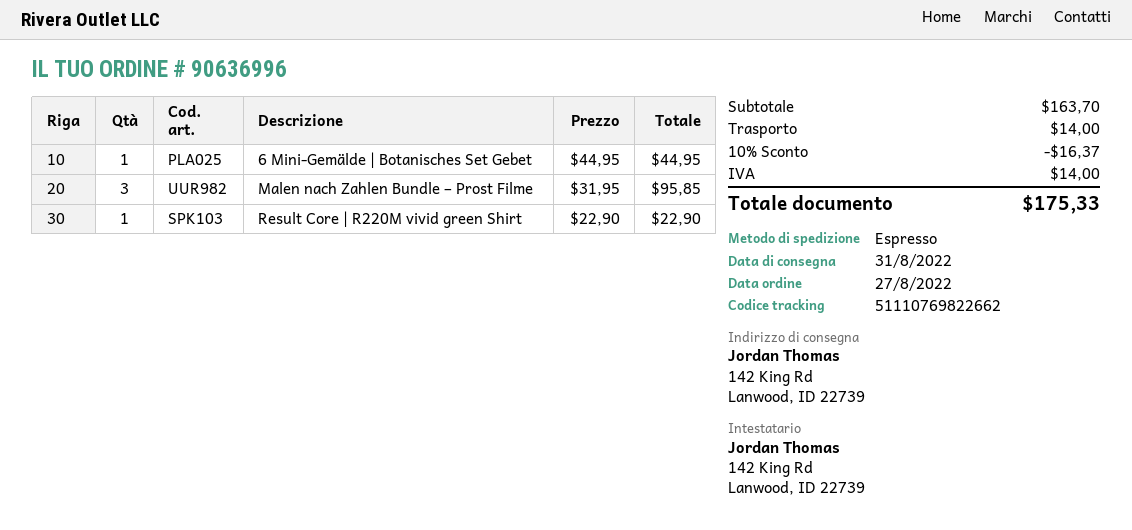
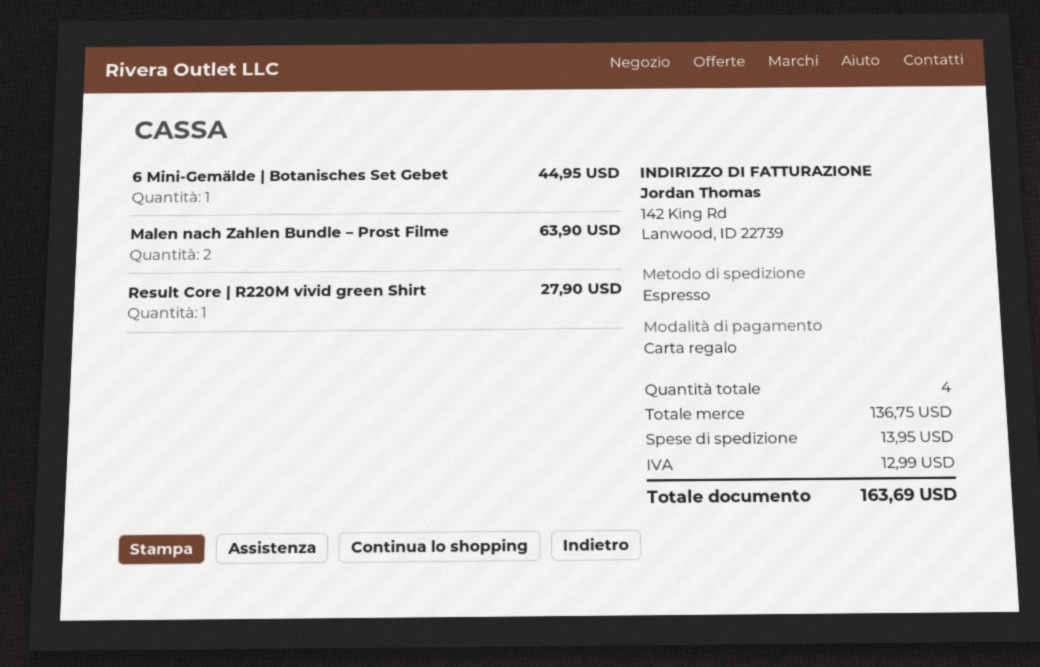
Malen nach Zahlen Bundle – Prost Filme: 3 for 95.85 -> 2 for 63.90
Result Core | R220M vivid green Shirt: 1 for 22.90 -> 1 for 27.90
subtotal: 163.70 -> 136.75
discount: 10% = 16.37 -> none
shipping: 14.00 -> 13.95
tax: 14.00 -> 12.99
total: 175.33 -> 163.69

